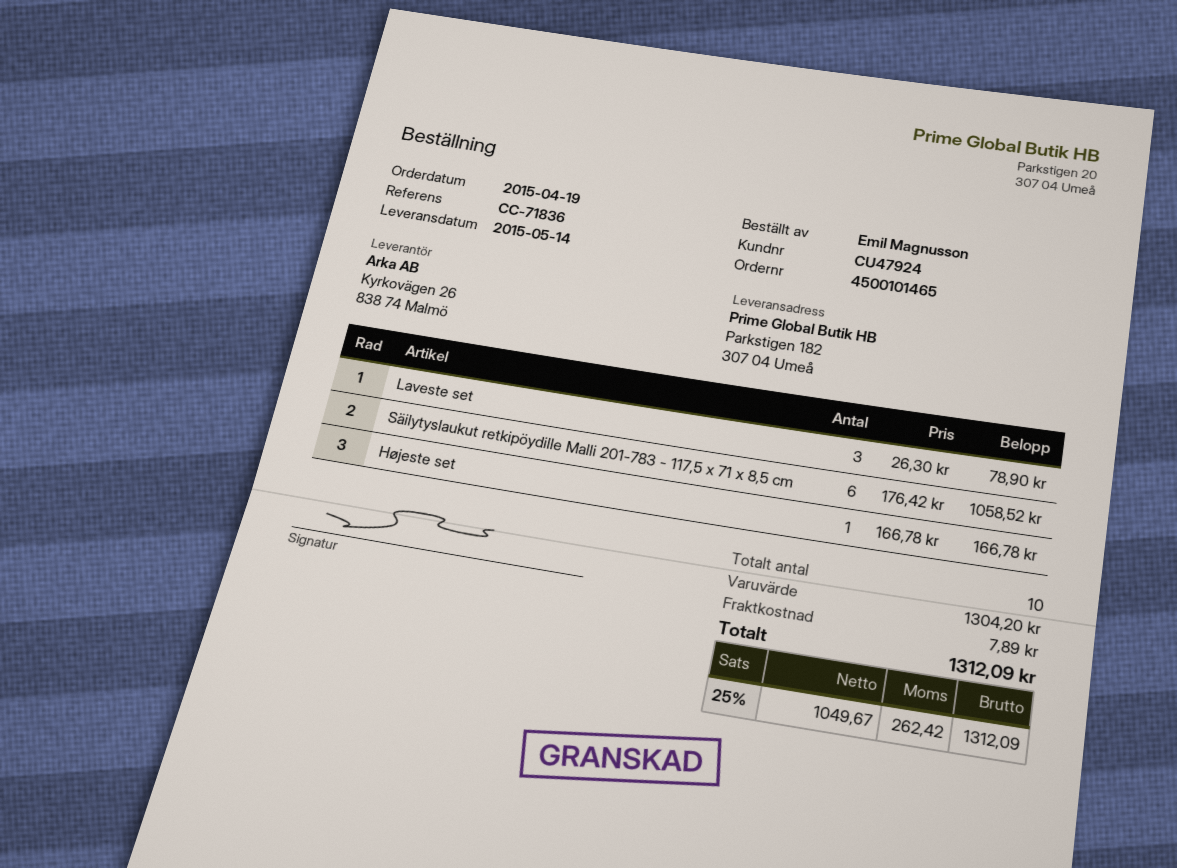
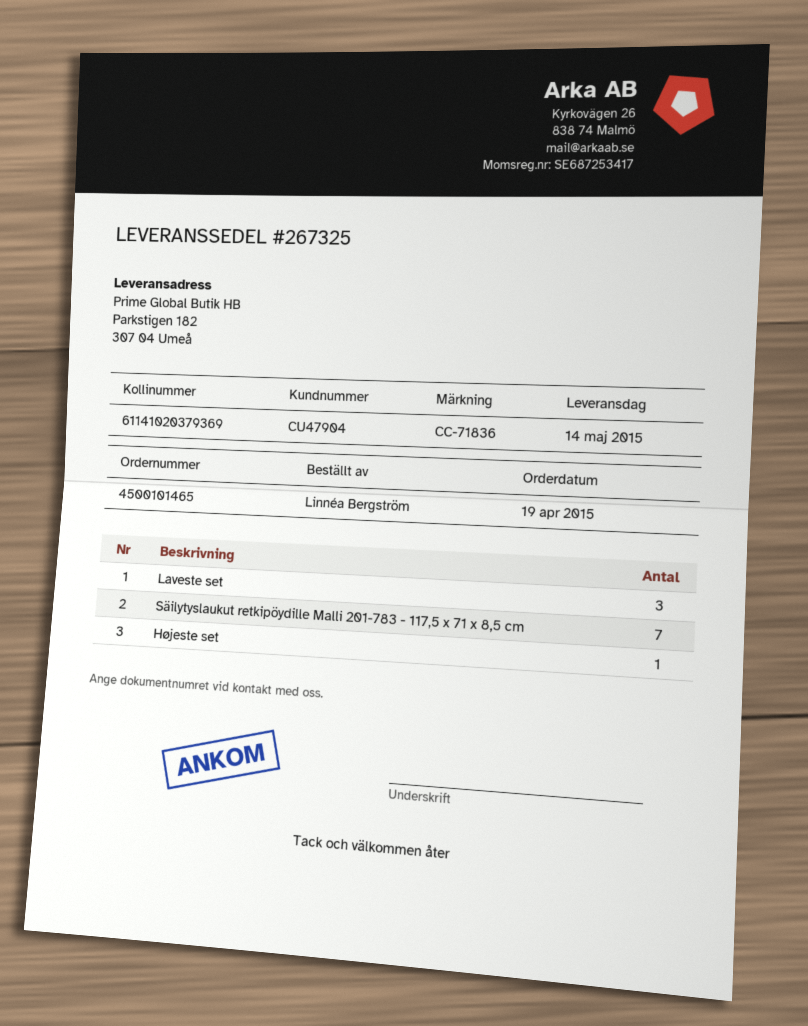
customer number: CU47924 -> CU47904
ordered by: Emil Magnusson -> Linnéa Bergström
Säilytyslaukut retkipöydille Malli 201-783 - 117,5 x 71 x 8,5 cm: 6 -> 7

